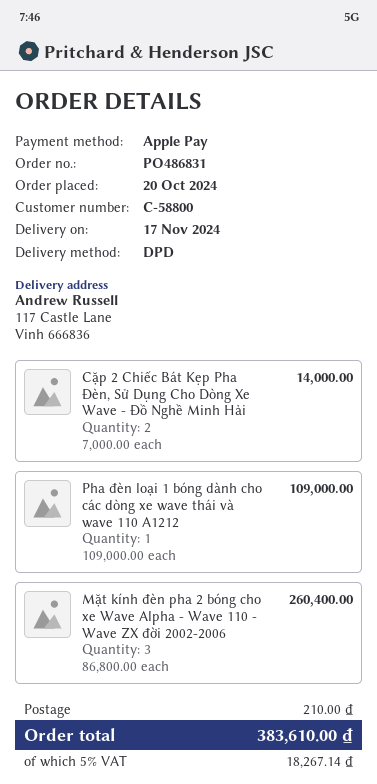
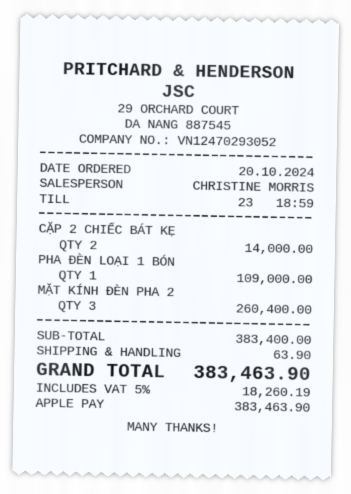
shipping: 210.00 -> 63.90
tax: 5% = 18267.14 -> 5% = 18260.19
total: 383610.00 -> 383463.90

